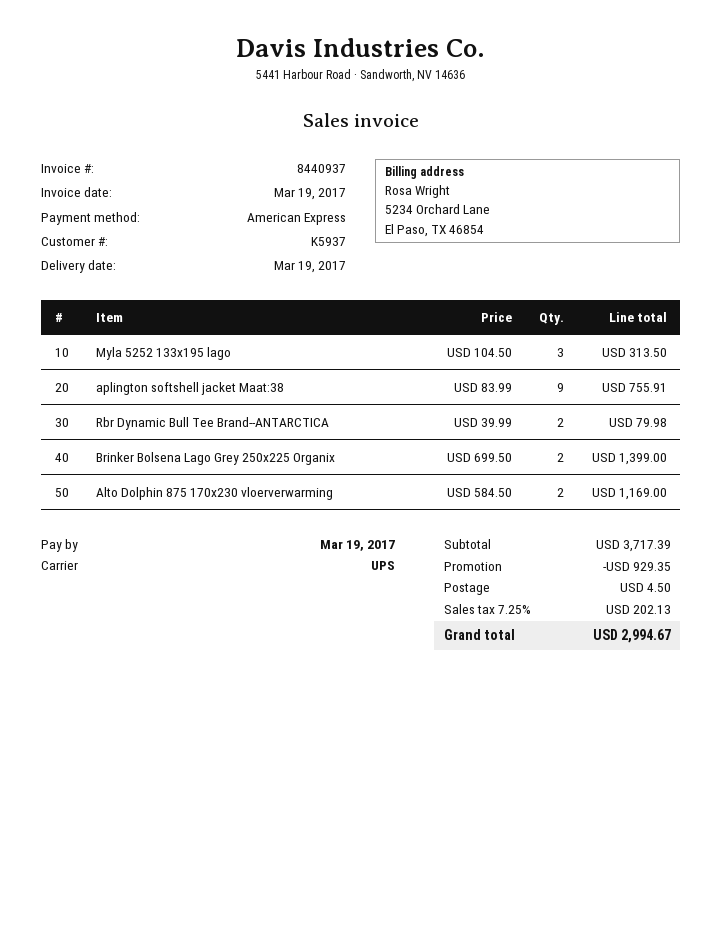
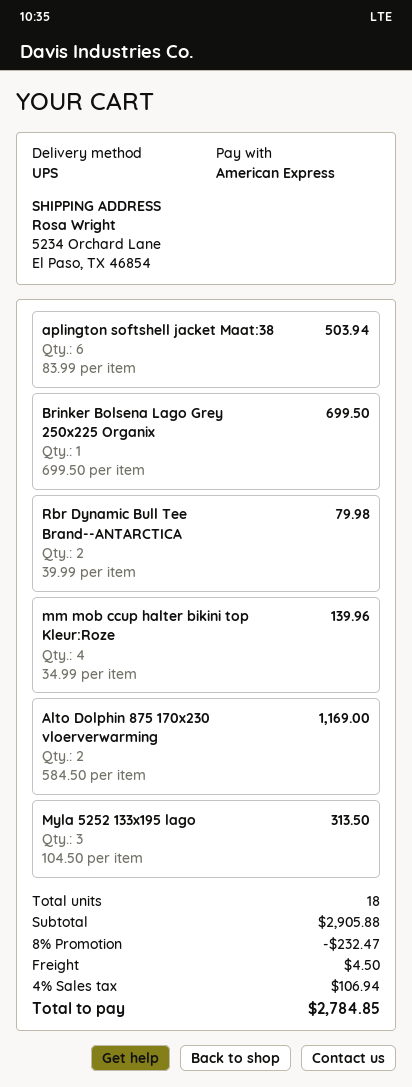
aplington softshell jacket Maat:38: 9 x 83.99 = 755.91 -> 6 x 83.99 = 503.94
Brinker Bolsena Lago Grey 250x225 Organix: 2 x 699.50 = 1399.00 -> 1 x 699.50 = 699.50
mm mob ccup halter bikini top Kleur:Roze: none -> 4 x 34.99 = 139.96
subtotal: 3717.39 -> 2905.88
discount: 929.35 -> 232.47
tax: 7.25% = 202.13 -> 4% = 106.94
total: 2994.67 -> 2784.85

